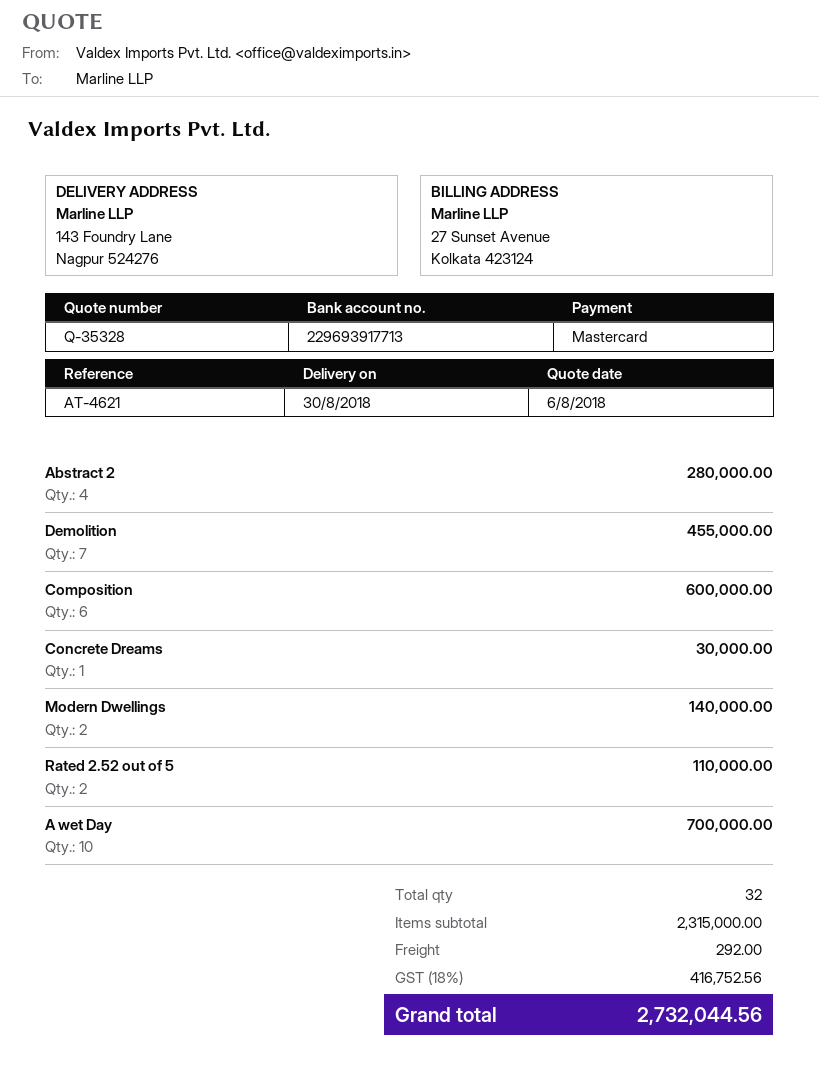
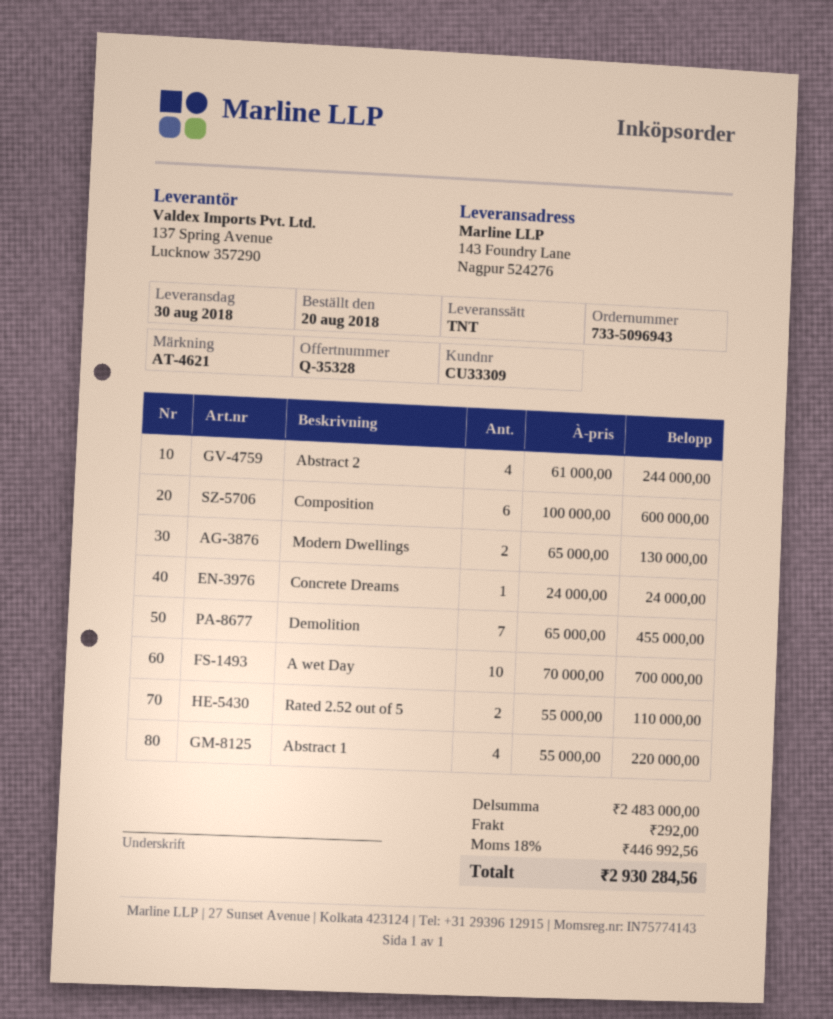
Abstract 2: 4 for 280000.00 -> 4 for 244000.00
Concrete Dreams: 1 for 30000.00 -> 1 for 24000.00
Modern Dwellings: 2 for 140000.00 -> 2 for 130000.00
Abstract 1: none -> 4 for 220000.00
subtotal: 2315000.00 -> 2483000.00
tax: 18% = 416752.56 -> 18% = 446992.56
total: 2732044.56 -> 2930284.56

